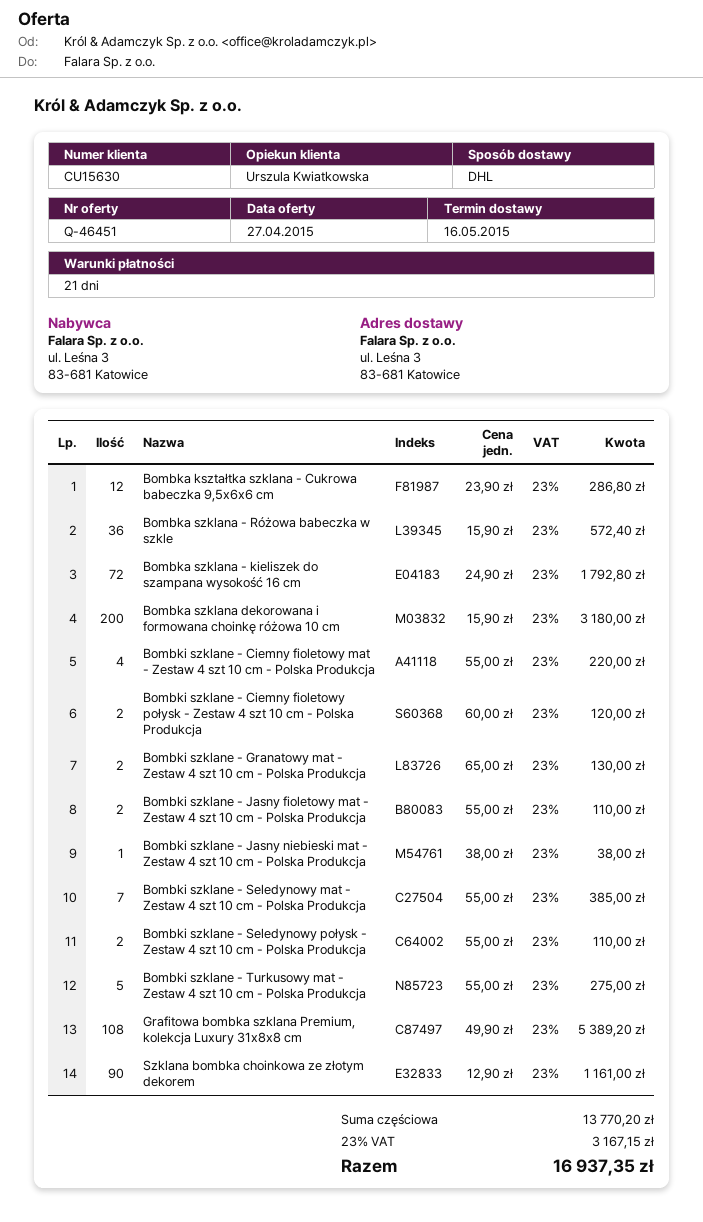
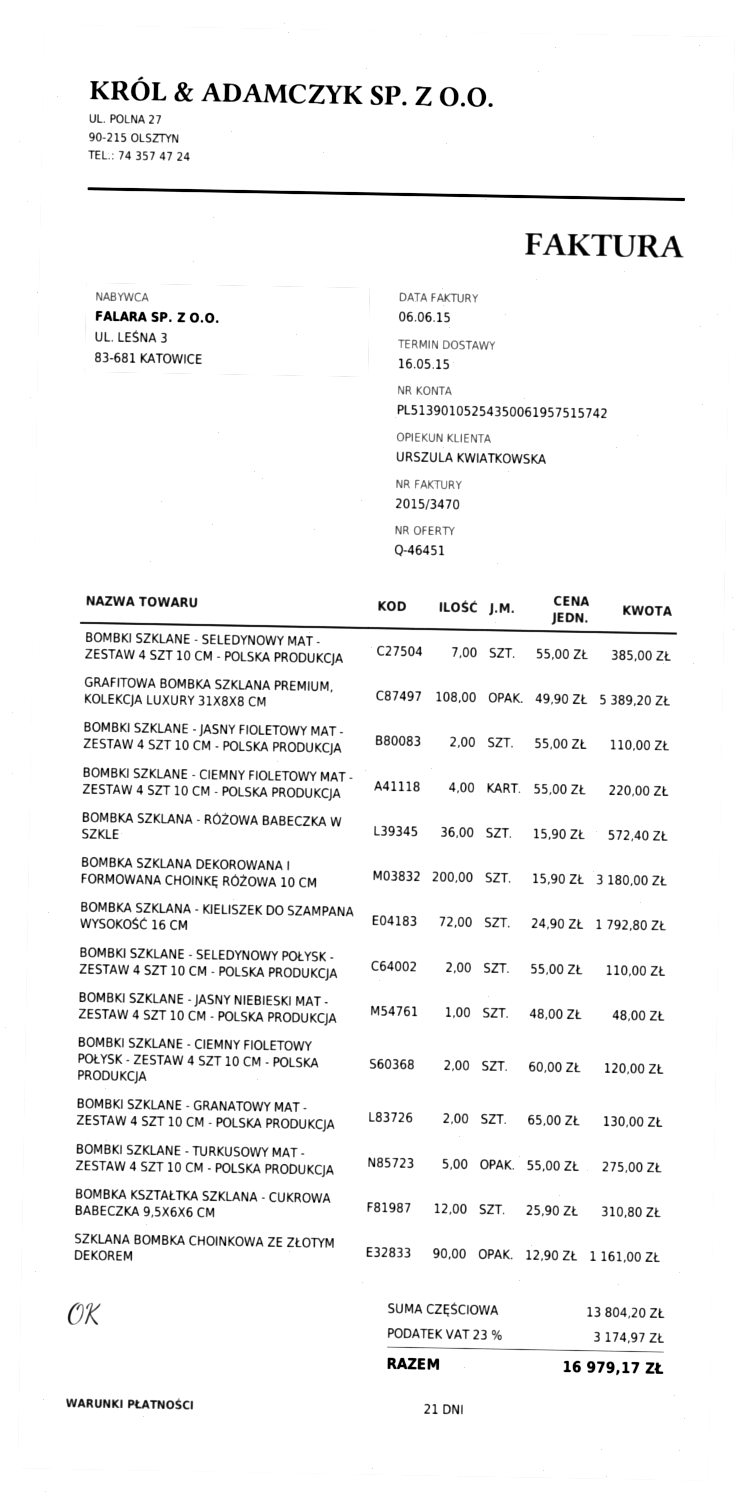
Bombka kształtka szklana - Cukrowa babeczka 9,5x6x6 cm: 12 x 23.90 = 286.80 -> 12 x 25.90 = 310.80
Bombki szklane - Jasny niebieski mat - Zestaw 4 szt 10 cm - Polska Produkcja: 1 x 38.00 = 38.00 -> 1 x 48.00 = 48.00
subtotal: 13770.20 -> 13804.20
tax: 23% = 3167.15 -> 23% = 3174.97
total: 16937.35 -> 16979.17

